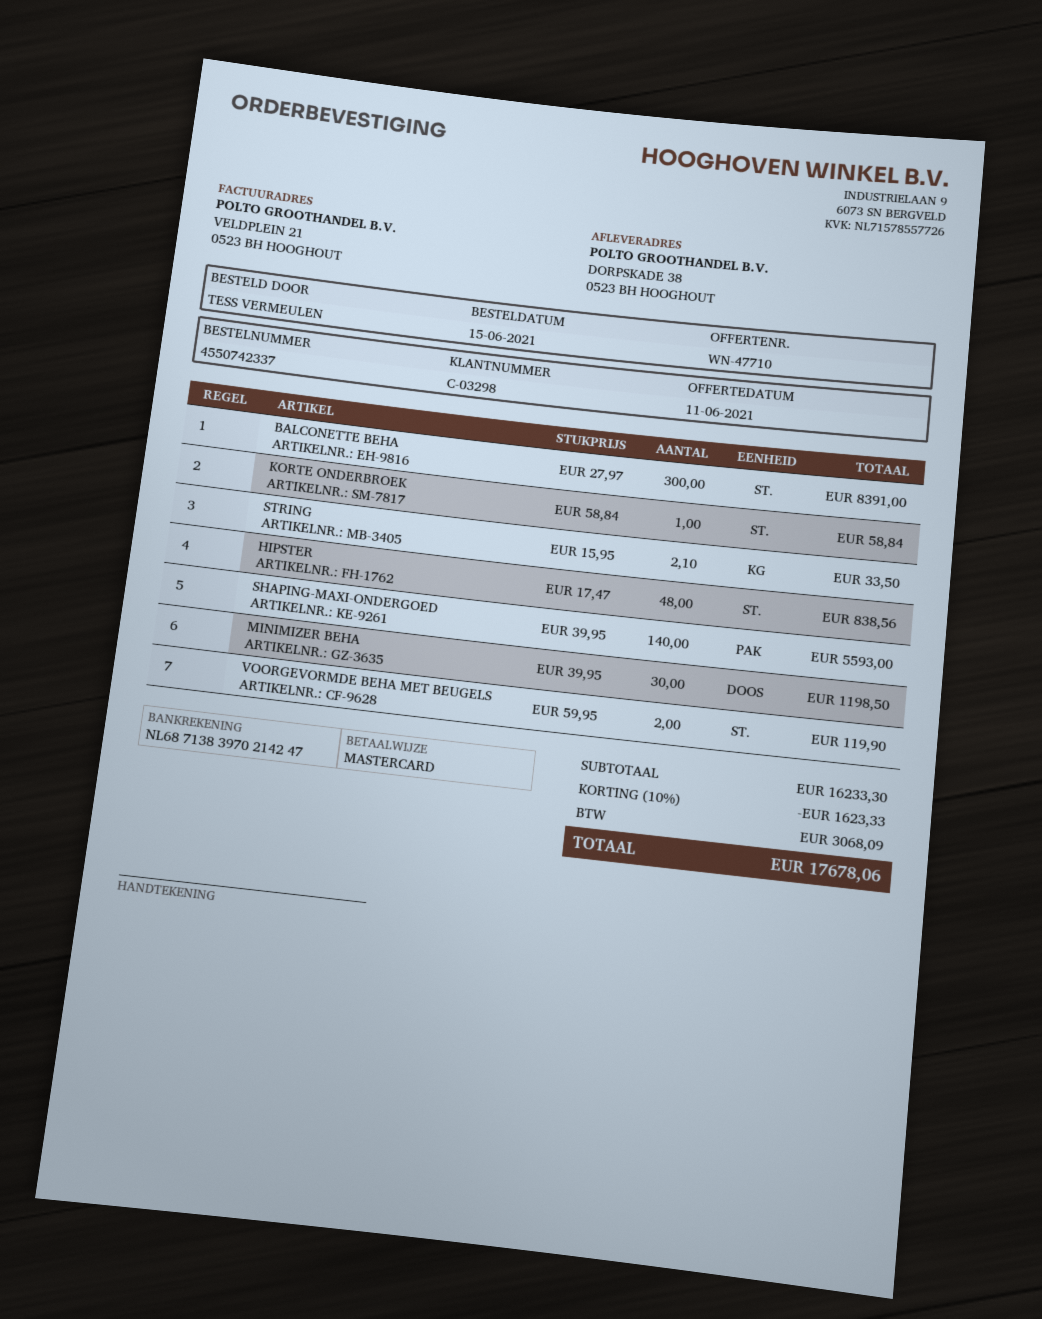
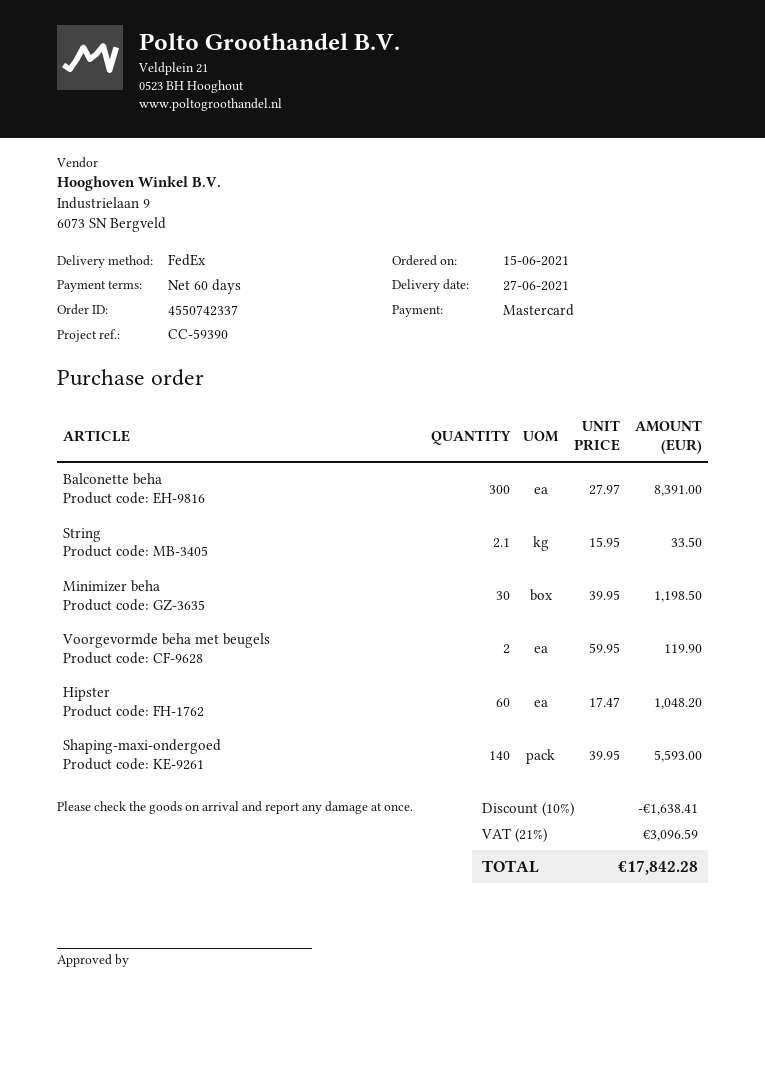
KORTE ONDERBROEK: 1 x 58.84 = 58.84 -> none
HIPSTER: 48 x 17.47 = 838.56 -> 60 x 17.47 = 1048.20
discount: 10% = 1623.33 -> 10% = 1638.41
tax: 3068.09 -> 3096.59
total: 17678.06 -> 17842.28

